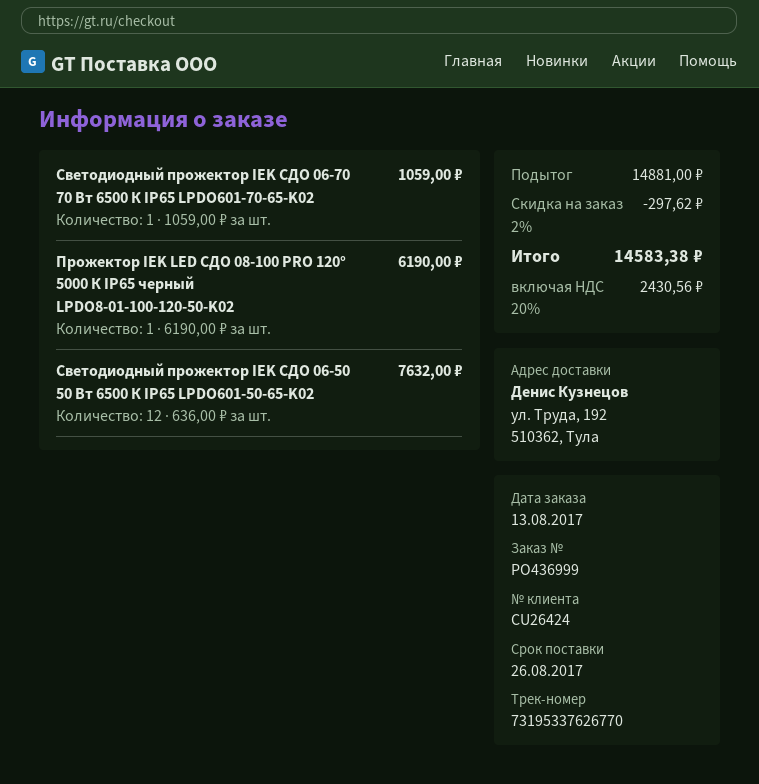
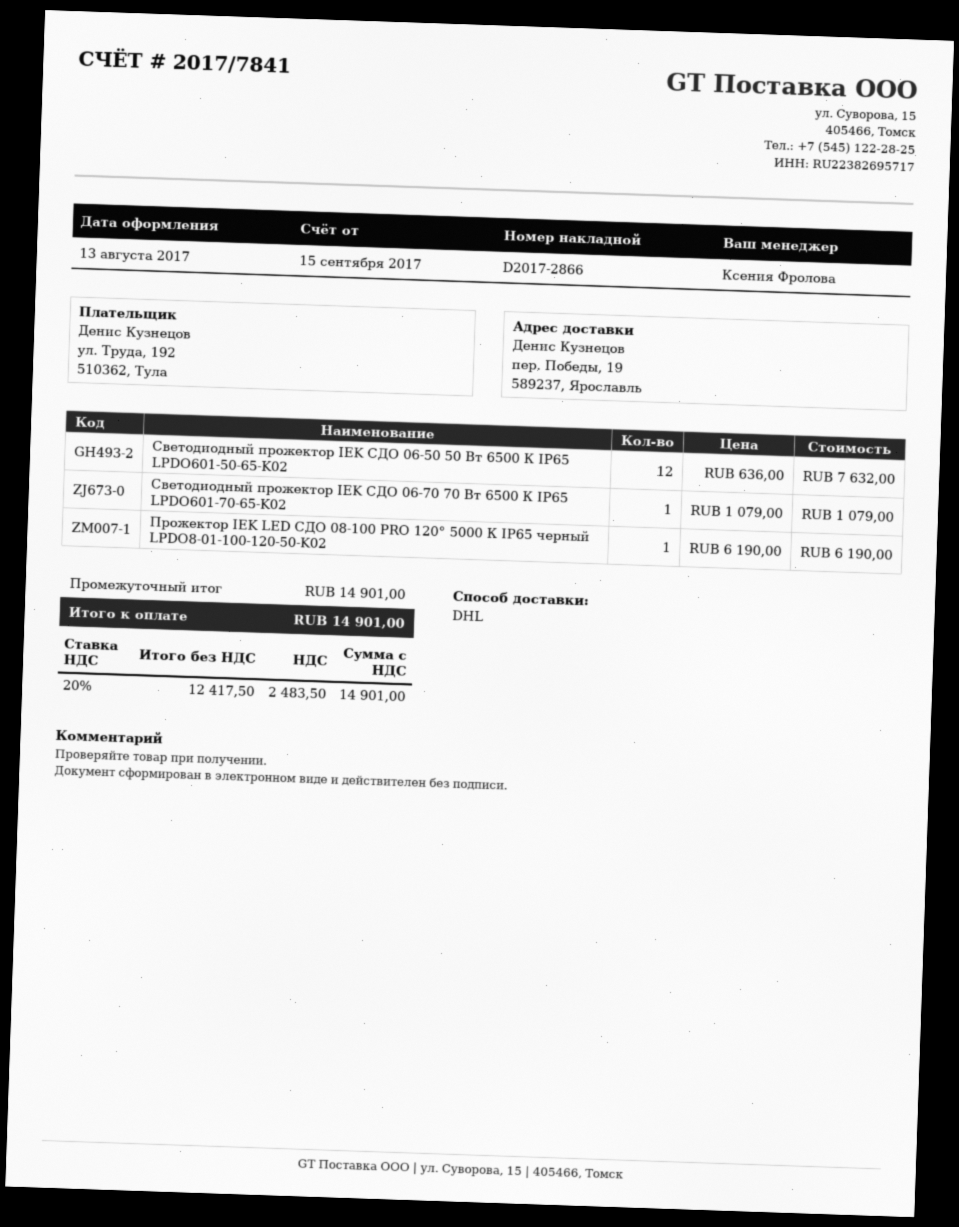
ship to: ул. Труда, 192, 510362, Тула -> пер. Победы, 19, 589237, Ярославль
Светодиодный прожектор IEK СДО 06-70 70 Вт 6500 К IP65 LPDO601-70-65-K02: 1 x 1059.00 = 1059.00 -> 1 x 1079.00 = 1079.00
subtotal: 14881.00 -> 14901.00
discount: 2% = 297.62 -> none
tax: 20% = 2430.56 -> 20% = 2483.50
total: 14583.38 -> 14901.00

